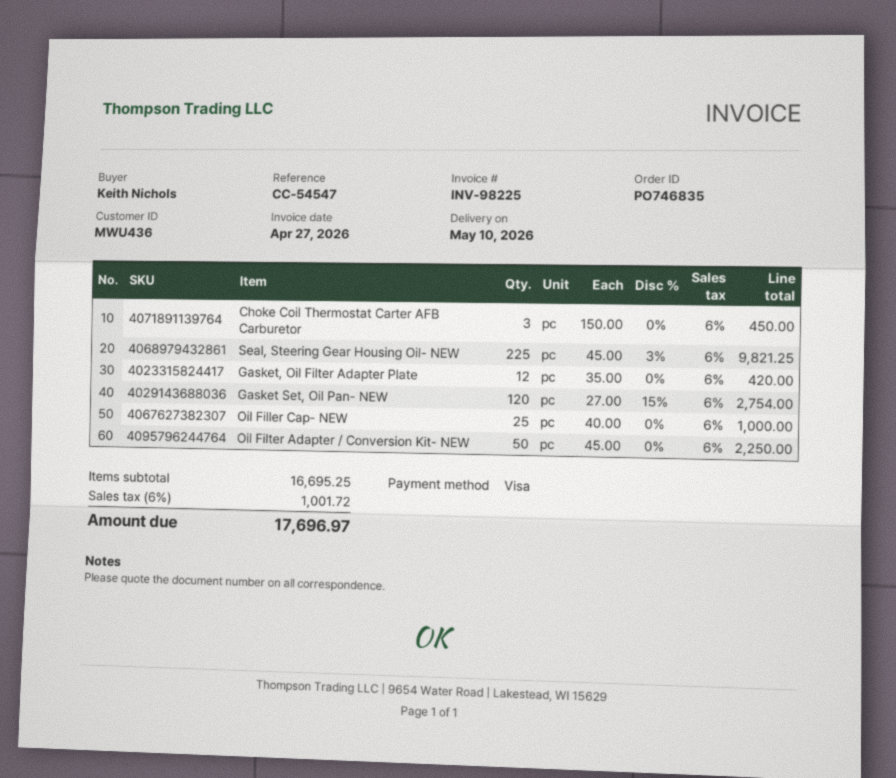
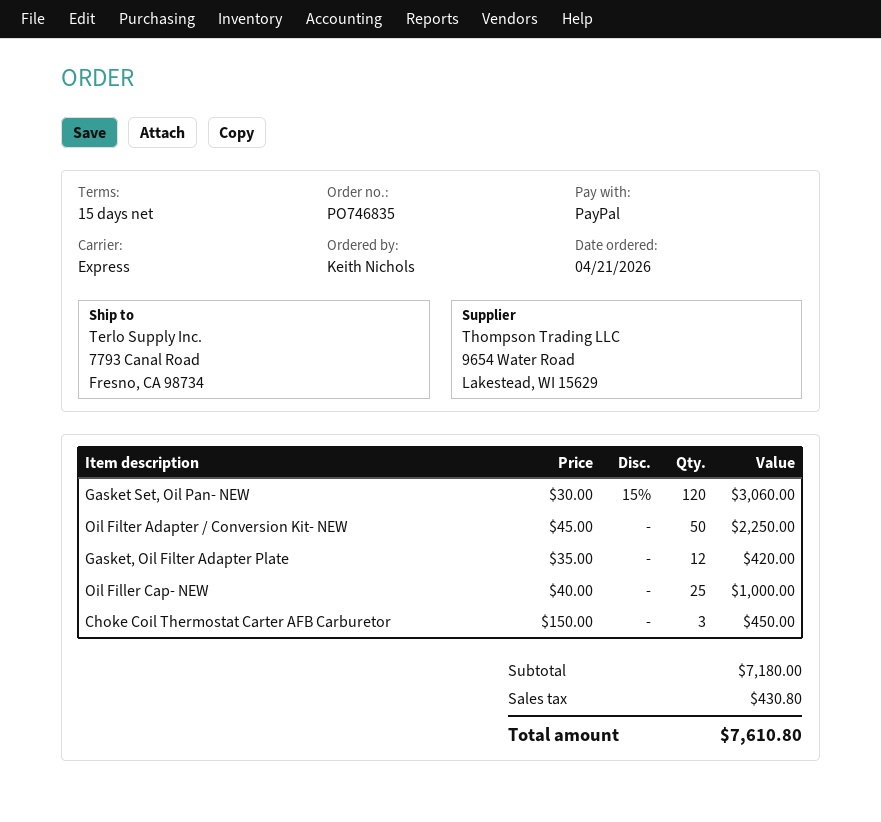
payment method: Visa -> PayPal
Seal, Steering Gear Housing Oil- NEW: 225 x 45.00 - 3% = 9821.25 -> none
Gasket Set, Oil Pan- NEW: 120 x 27.00 - 15% = 2754.00 -> 120 x 30.00 - 15% = 3060.00
subtotal: 16695.25 -> 7180.00
tax: 1001.72 -> 430.80
total: 17696.97 -> 7610.80

